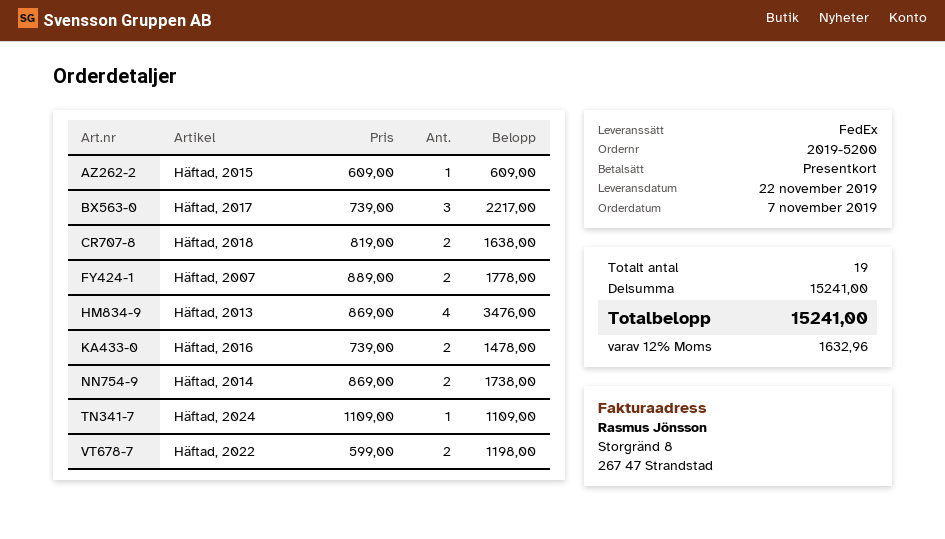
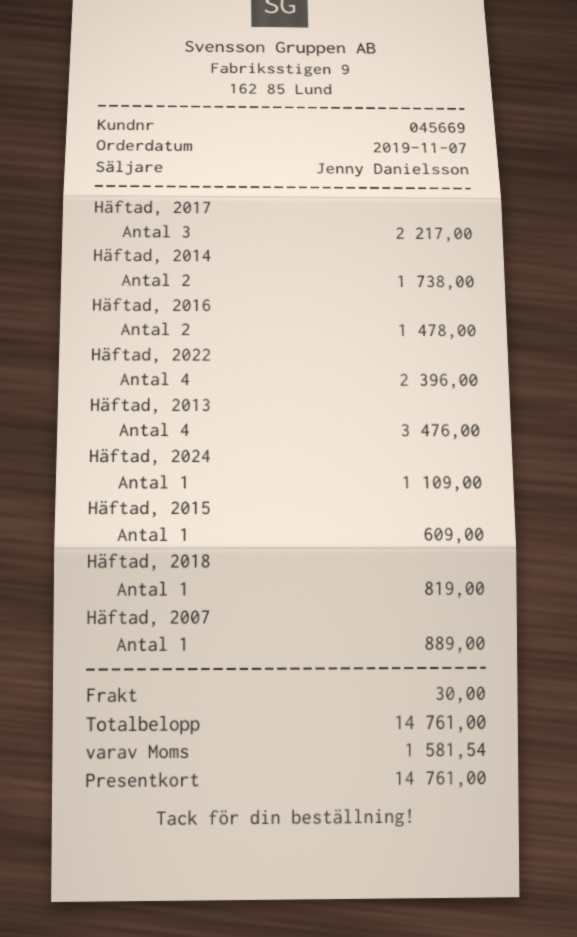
Häftad, 2018: 2 for 1638.00 -> 1 for 819.00
Häftad, 2007: 2 for 1778.00 -> 1 for 889.00
Häftad, 2022: 2 for 1198.00 -> 4 for 2396.00
shipping: none -> 30.00
tax: 1632.96 -> 1581.54
total: 15241.00 -> 14761.00

